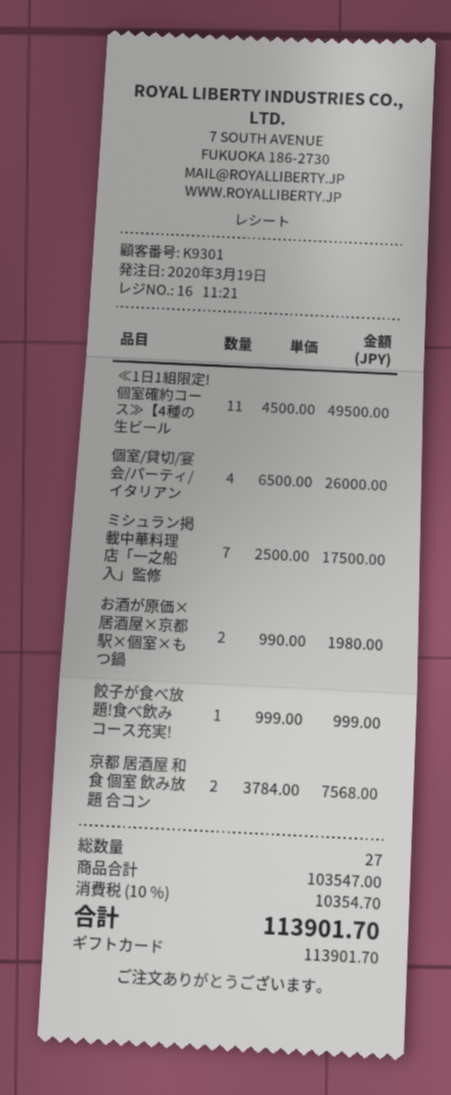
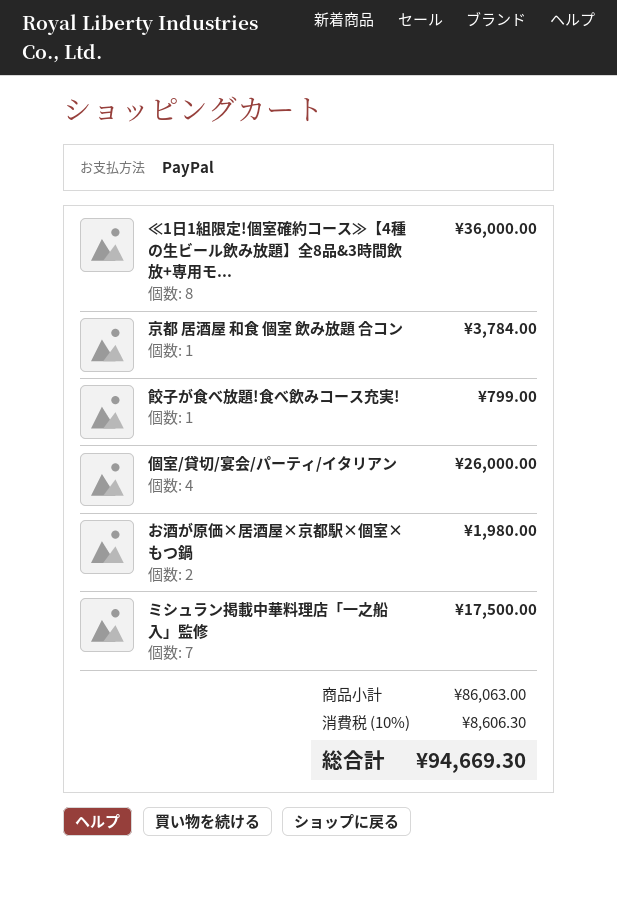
payment method: gift card -> PayPal
≪1日1組限定!個室確約コース≫【4種の生ビール: 11 for 49500.00 -> 8 for 36000.00
餃子が食べ放題!食べ飲みコース充実!: 1 for 999.00 -> 1 for 799.00
京都 居酒屋 和食 個室 飲み放題 合コン: 2 for 7568.00 -> 1 for 3784.00
subtotal: 103547.00 -> 86063.00
tax: 10% = 10354.70 -> 10% = 8606.30
total: 113901.70 -> 94669.30

